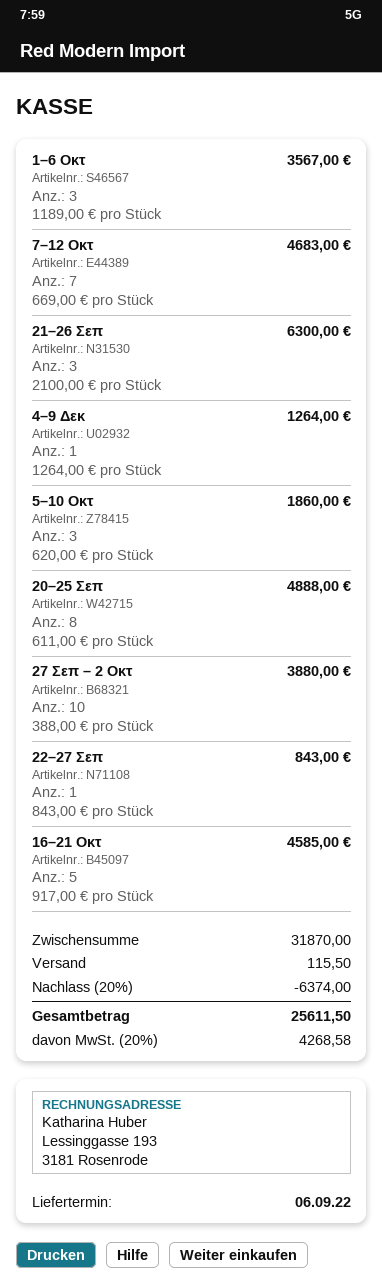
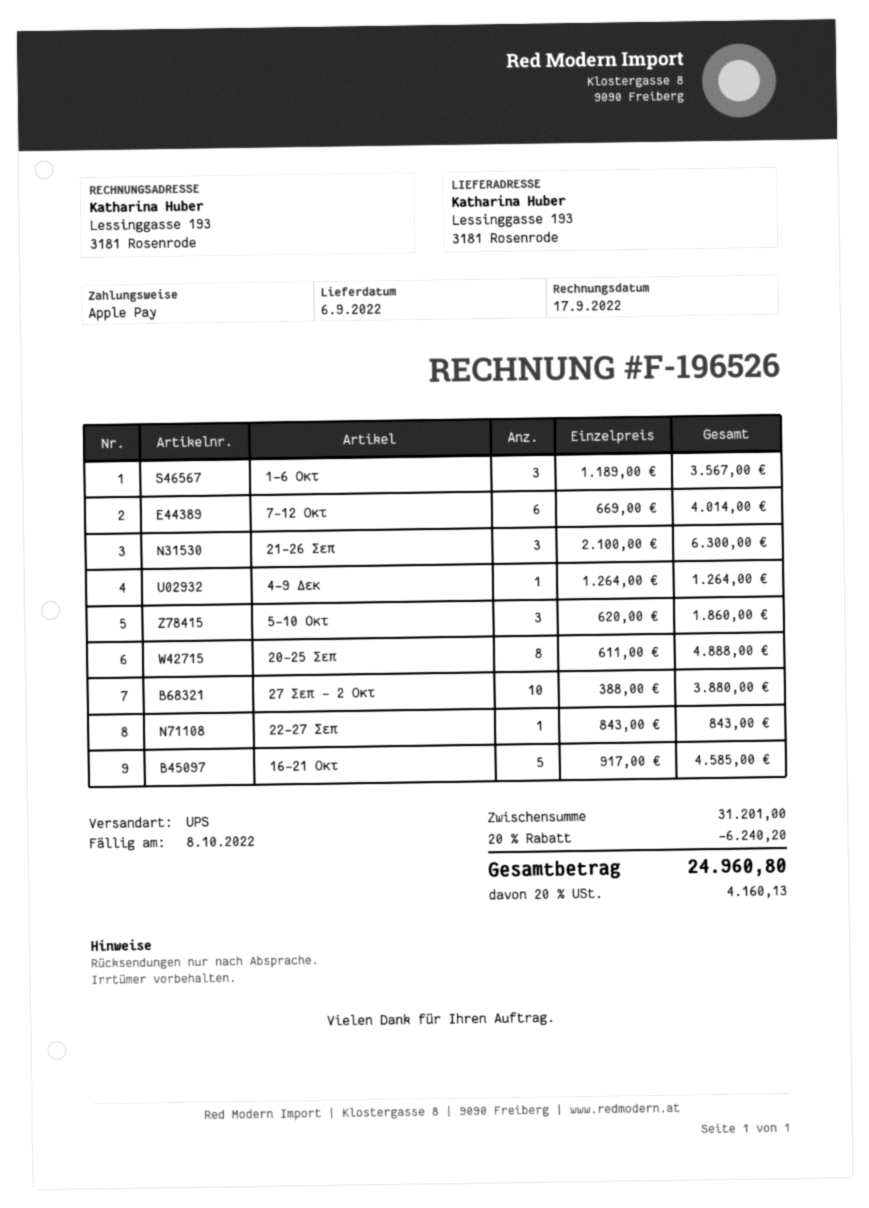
7–12 Οκτ: 7 x 669.00 = 4683.00 -> 6 x 669.00 = 4014.00
subtotal: 31870.00 -> 31201.00
discount: 20% = 6374.00 -> 20% = 6240.20
shipping: 115.50 -> none
tax: 20% = 4268.58 -> 20% = 4160.13
total: 25611.50 -> 24960.80

